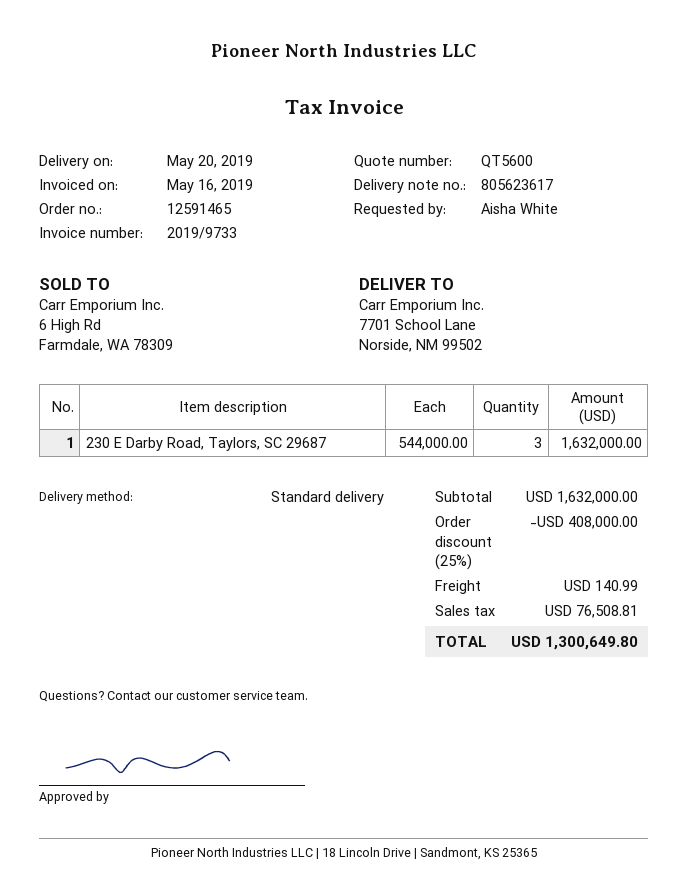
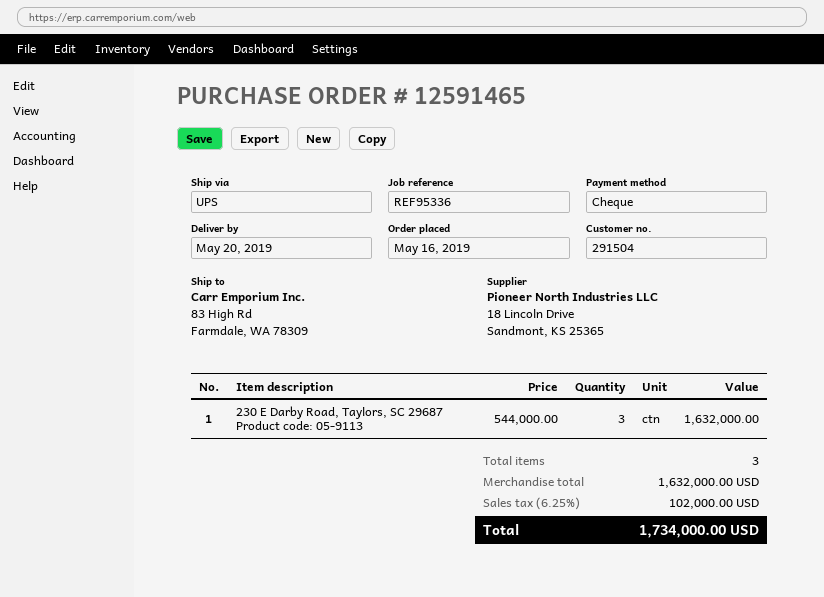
shipping method: standard -> UPS
ship to: 7701 School Lane, Norside, NM 99502 -> 83 High Rd, Farmdale, WA 78309
discount: 25% = 408000.00 -> none
shipping: 140.99 -> none
tax: 76508.81 -> 102000.00
total: 1300649.80 -> 1734000.00

